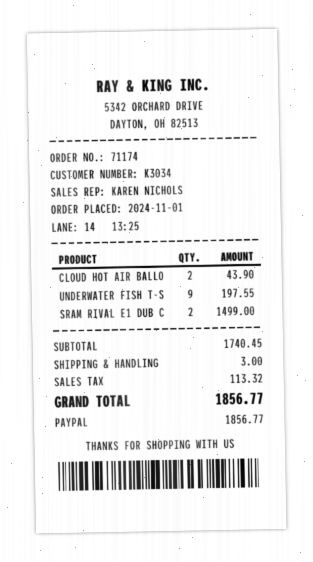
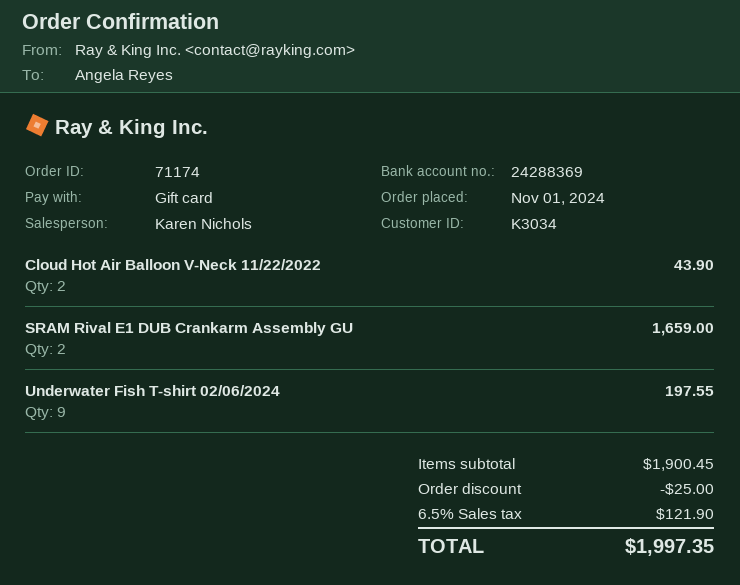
payment method: PayPal -> gift card
SRAM RIVAL E1 DUB C: 2 for 1499.00 -> 2 for 1659.00
subtotal: 1740.45 -> 1900.45
discount: none -> 25.00
shipping: 3.00 -> none
tax: 113.32 -> 121.90
total: 1856.77 -> 1997.35

